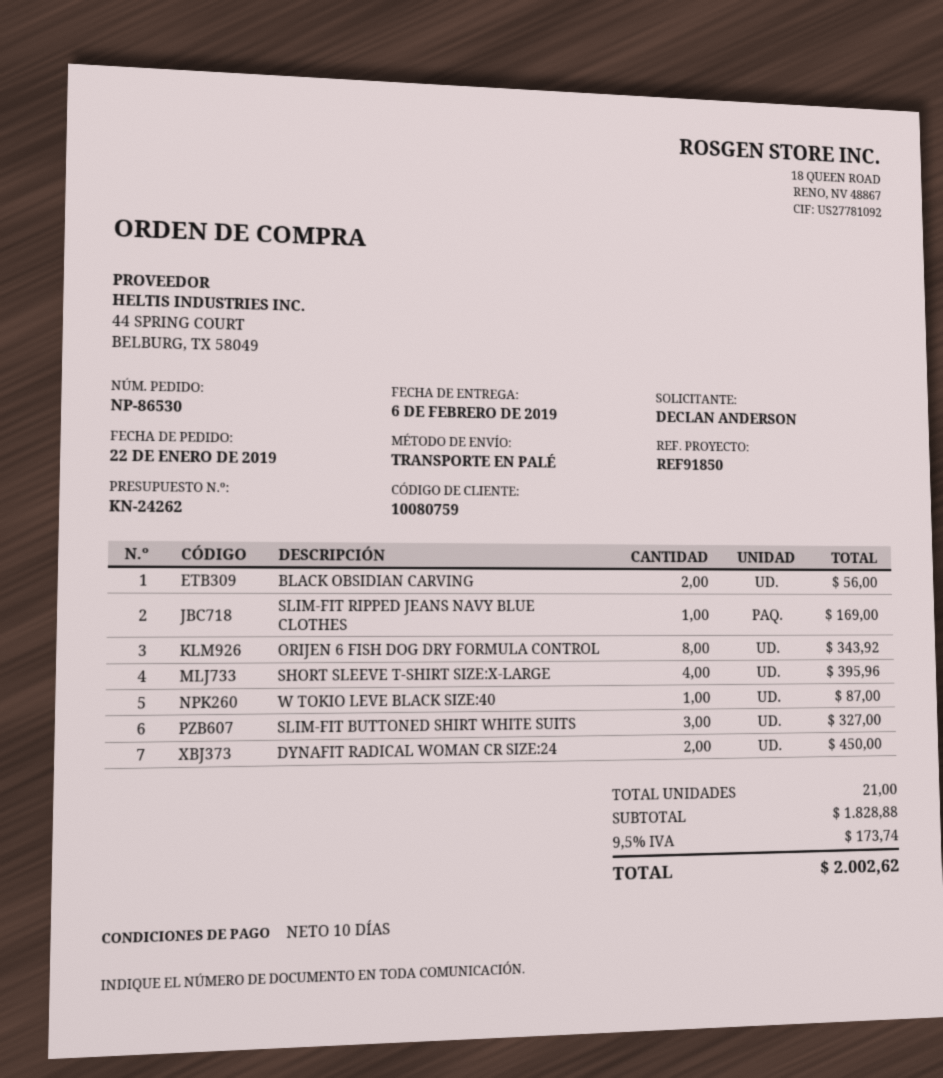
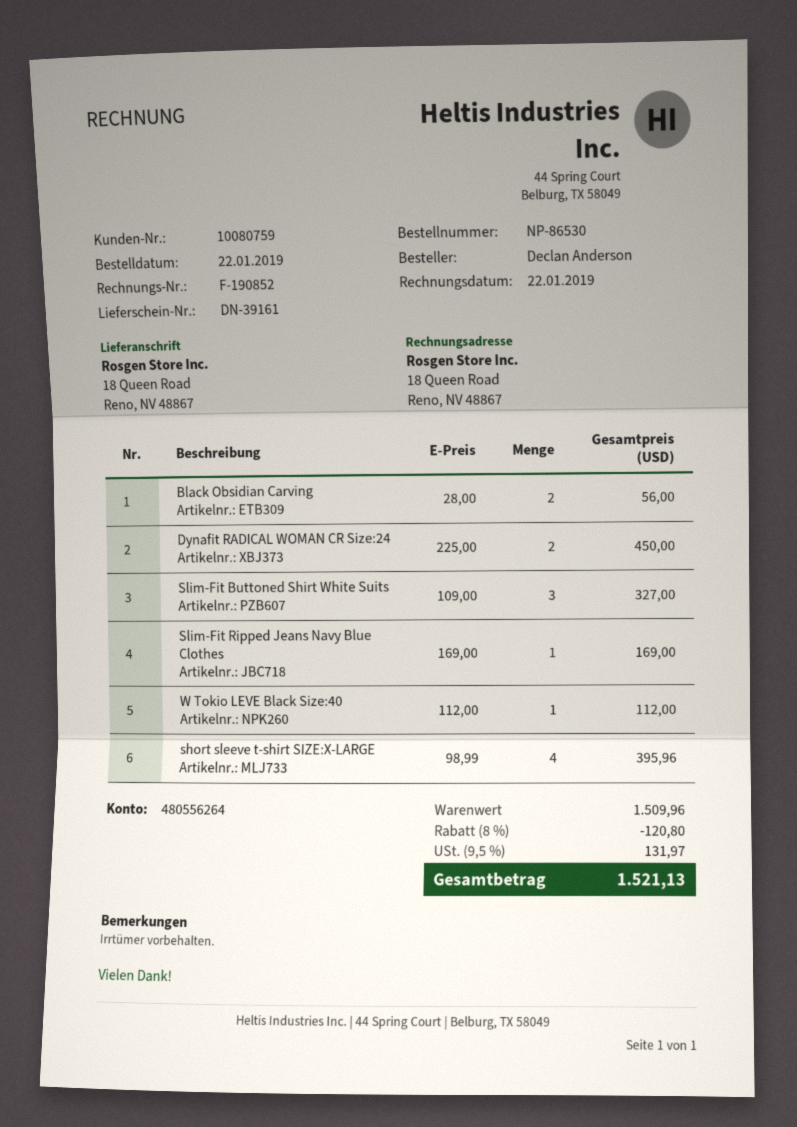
ORIJEN 6 FISH DOG DRY FORMULA CONTROL: 8 for 343.92 -> none
W TOKIO LEVE BLACK SIZE:40: 1 for 87.00 -> 1 for 112.00
subtotal: 1828.88 -> 1509.96
discount: none -> 8% = 120.80
tax: 9.5% = 173.74 -> 9.5% = 131.97
total: 2002.62 -> 1521.13

